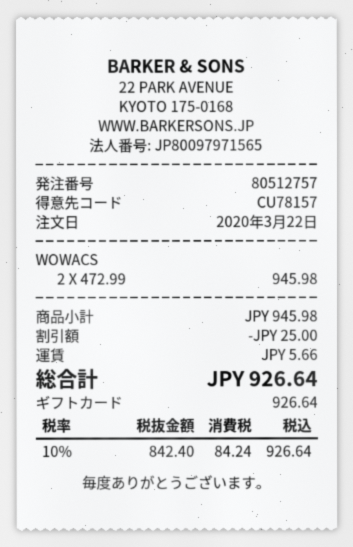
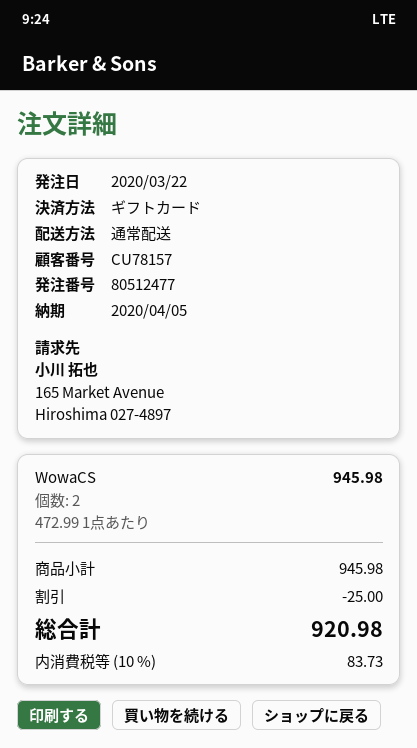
order number: 80512757 -> 80512477
shipping: 5.66 -> none
tax: 10% = 84.24 -> 10% = 83.73
total: 926.64 -> 920.98

